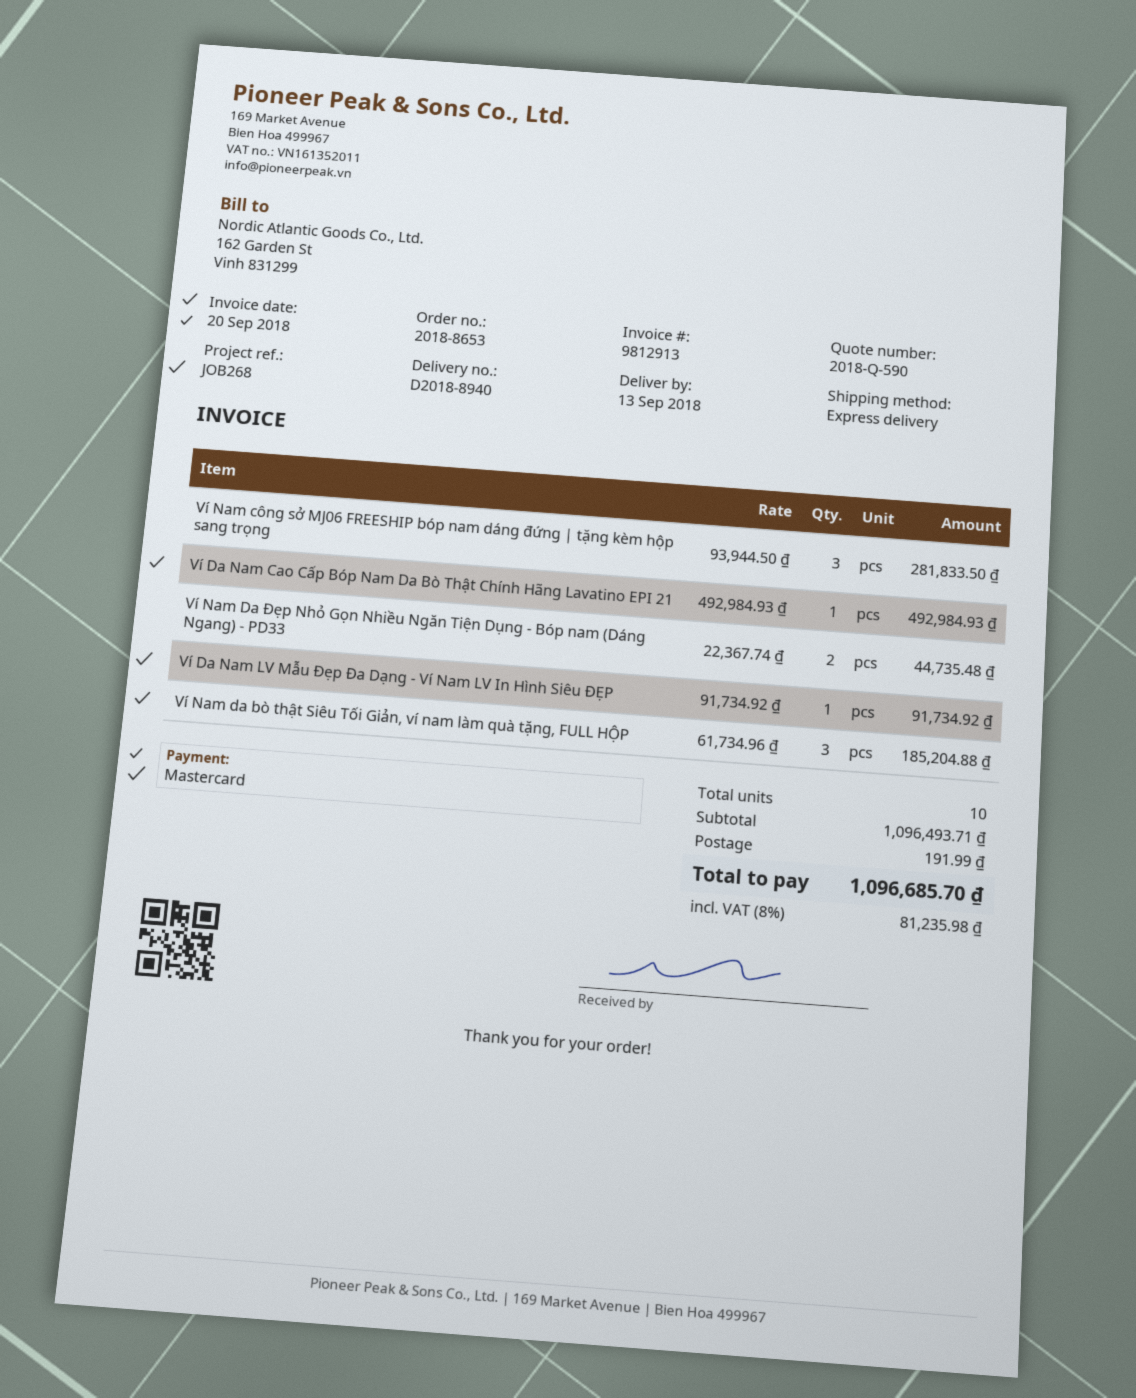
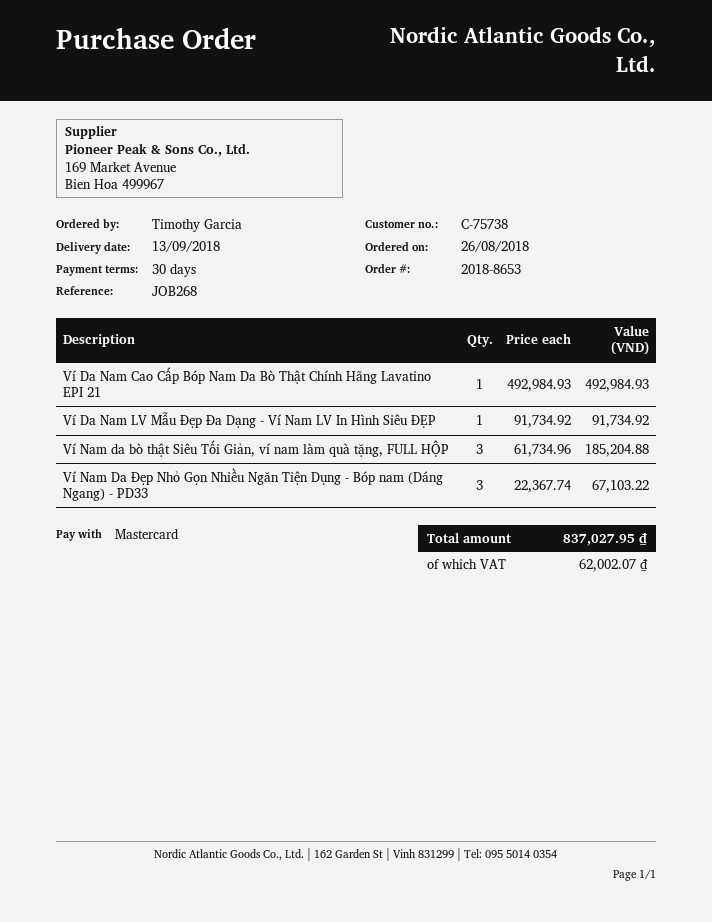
Ví Nam công sở MJ06 FREESHIP bóp nam dáng đứng | tặng kèm hộp sang trọng: 3 x 93944.50 = 281833.50 -> none
Ví Nam Da Đẹp Nhỏ Gọn Nhiều Ngăn Tiện Dụng - Bóp nam (Dáng Ngang) - PD33: 2 x 22367.74 = 44735.48 -> 3 x 22367.74 = 67103.22
shipping: 191.99 -> none
tax: 81235.98 -> 62002.07
total: 1096685.70 -> 837027.95

